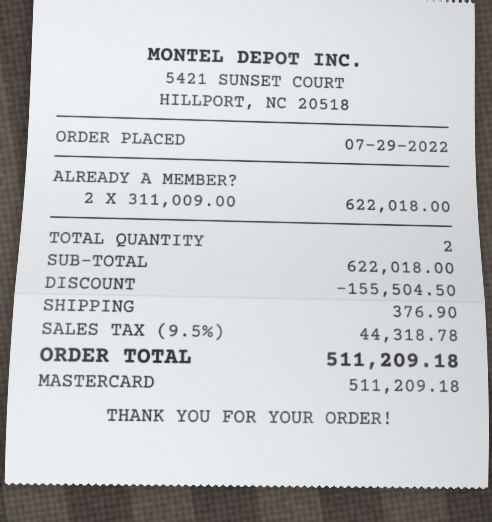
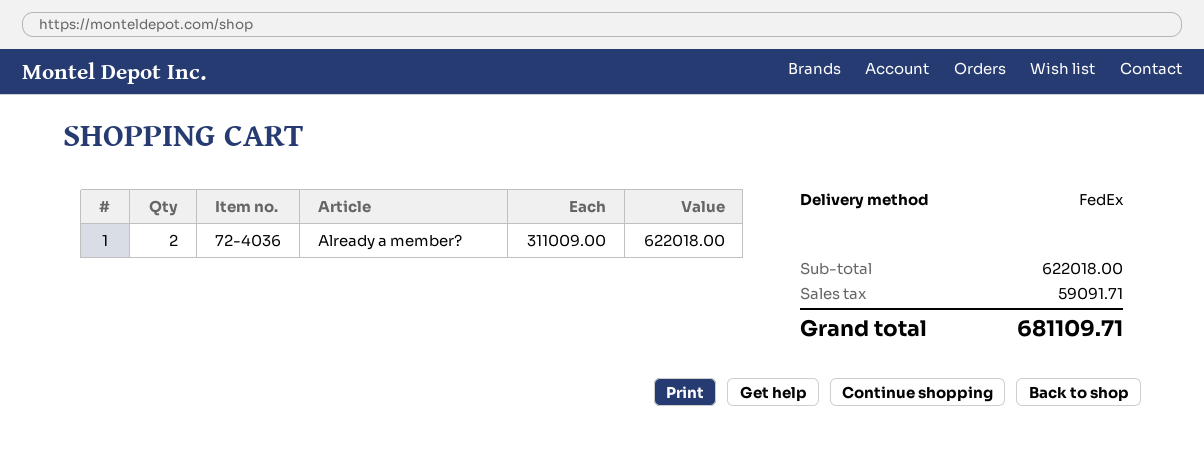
discount: 155504.50 -> none
shipping: 376.90 -> none
tax: 44318.78 -> 59091.71
total: 511209.18 -> 681109.71

